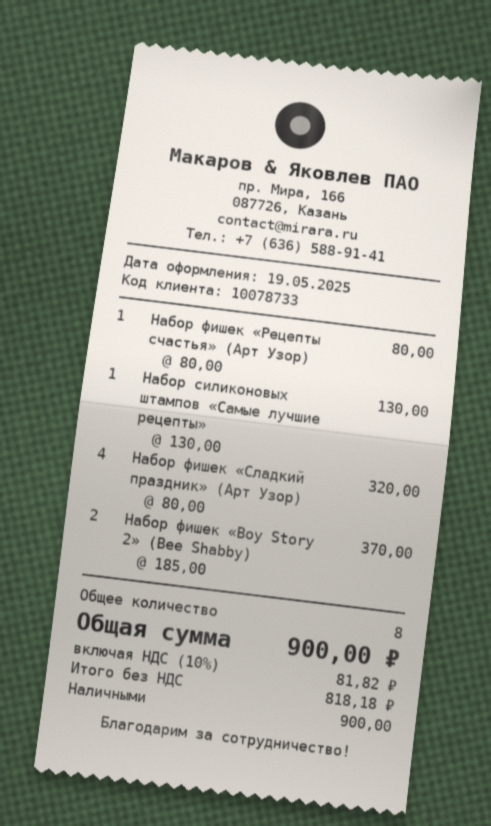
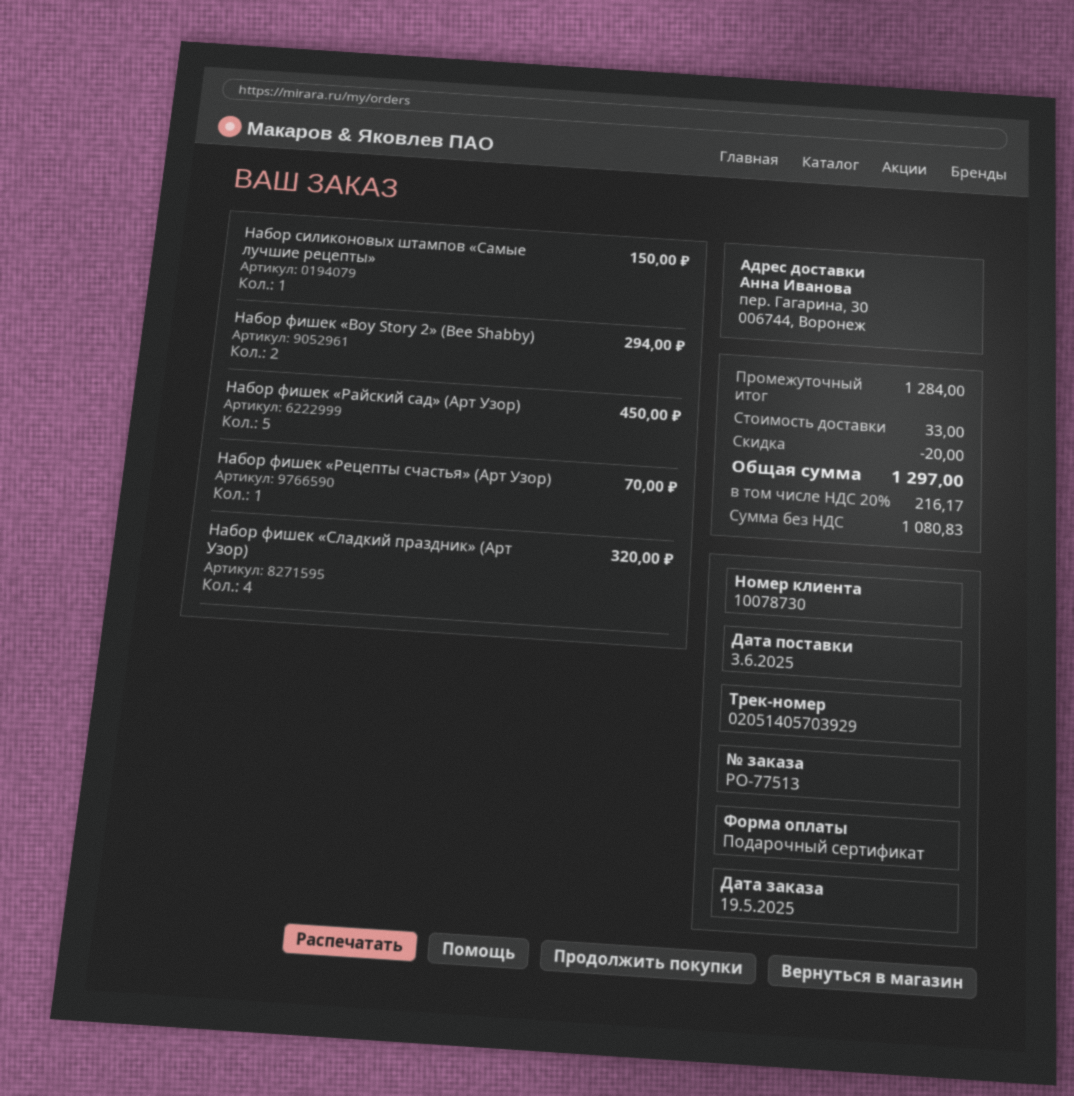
customer number: 10078733 -> 10078730
payment method: cash -> gift card
Набор фишек «Рецепты счастья» (Арт Узор): 1 for 80.00 -> 1 for 70.00
Набор силиконовых штампов «Самые лучшие рецепты»: 1 for 130.00 -> 1 for 150.00
Набор фишек «Boy Story 2» (Bee Shabby): 2 for 370.00 -> 2 for 294.00
Набор фишек «Райский сад» (Арт Узор): none -> 5 for 450.00
discount: none -> 20.00
shipping: none -> 33.00
net: 818.18 -> 1080.83
tax: 10% = 81.82 -> 20% = 216.17
total: 900.00 -> 1297.00

